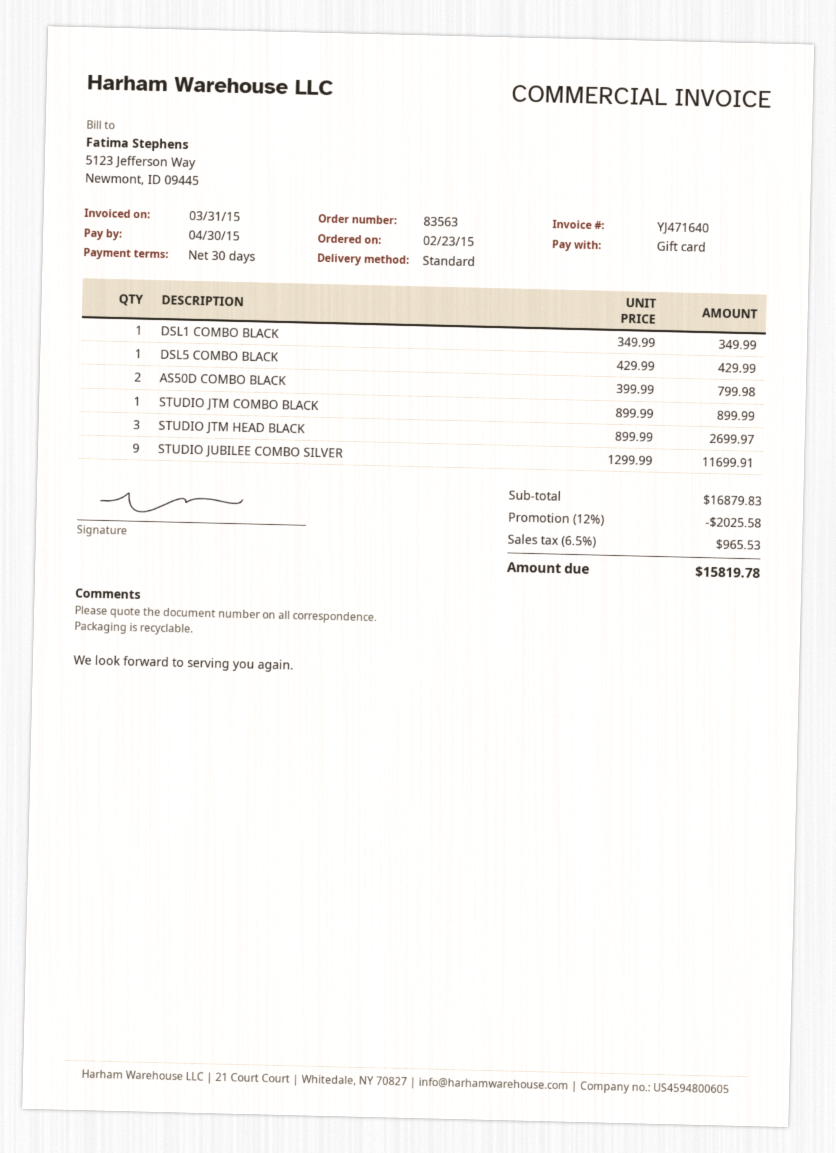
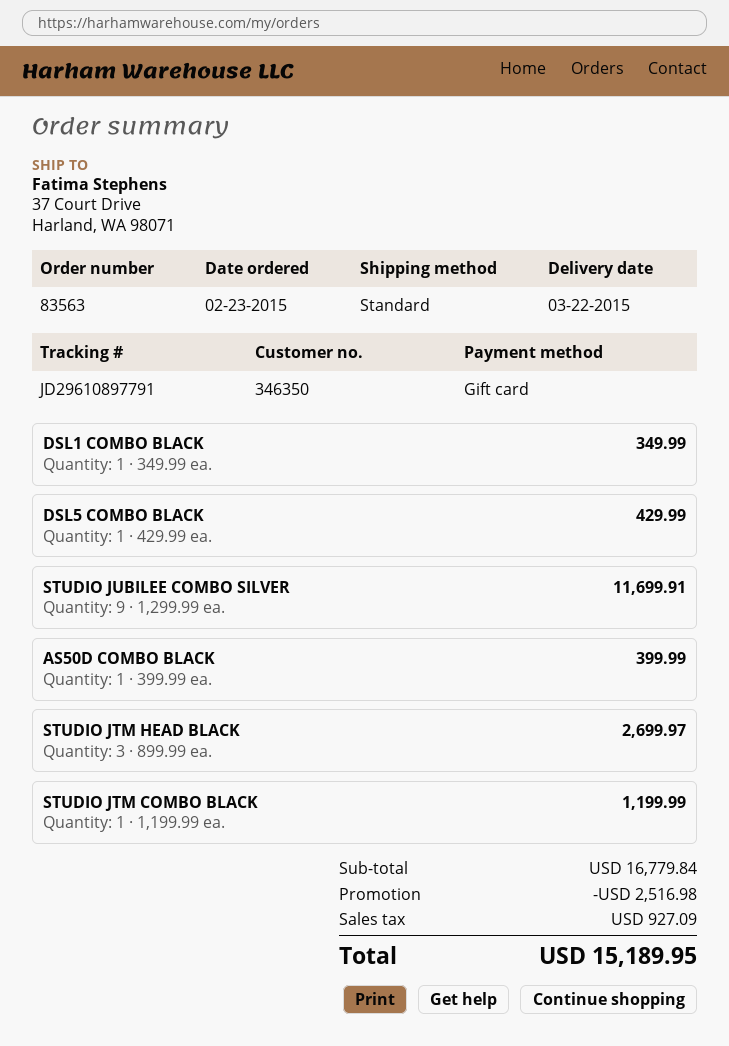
AS50D COMBO BLACK: 2 x 399.99 = 799.98 -> 1 x 399.99 = 399.99
STUDIO JTM COMBO BLACK: 1 x 899.99 = 899.99 -> 1 x 1199.99 = 1199.99
subtotal: 16879.83 -> 16779.84
discount: 2025.58 -> 2516.98
tax: 965.53 -> 927.09
total: 15819.78 -> 15189.95

